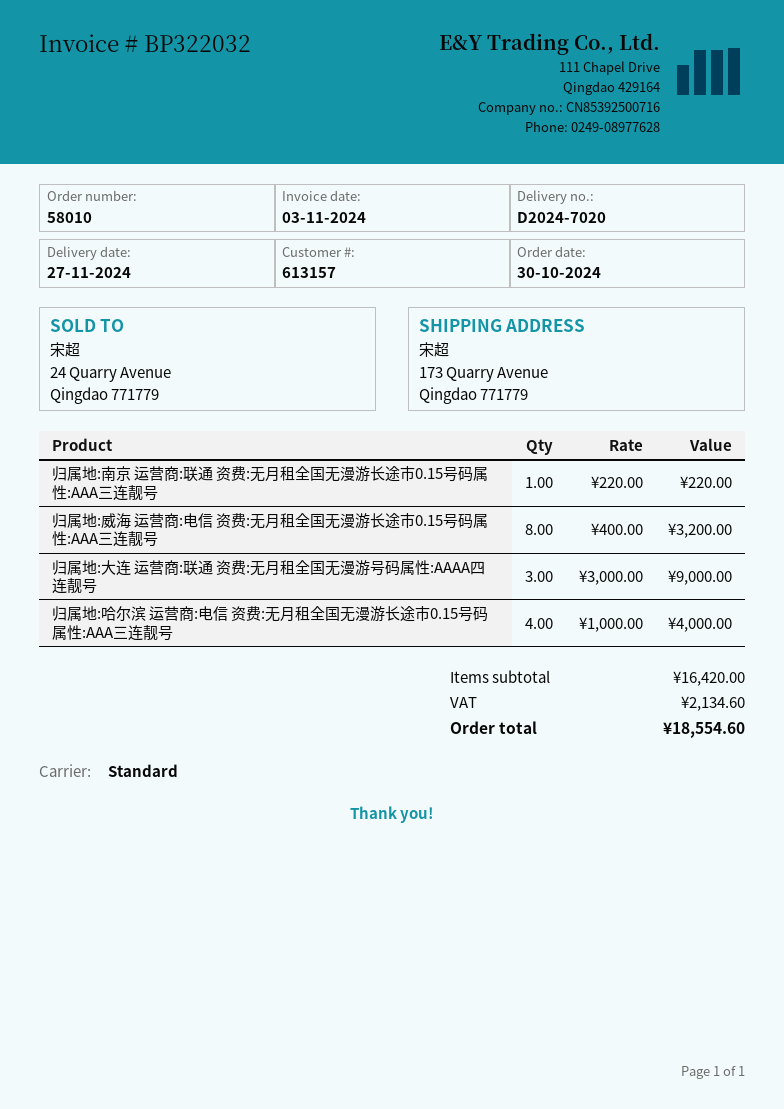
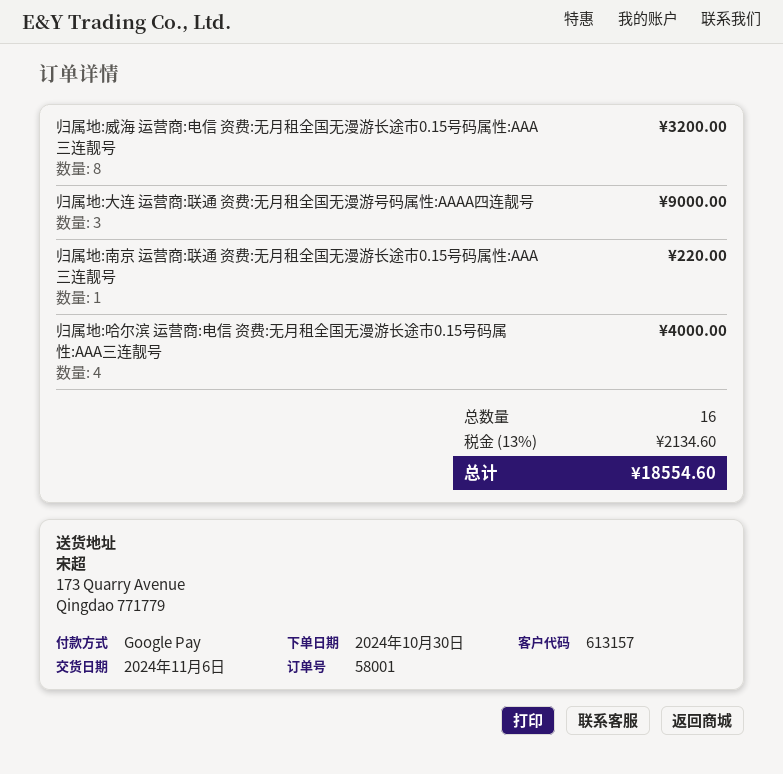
order number: 58010 -> 58001
delivery date: 2024-11-27 -> 2024-11-06

